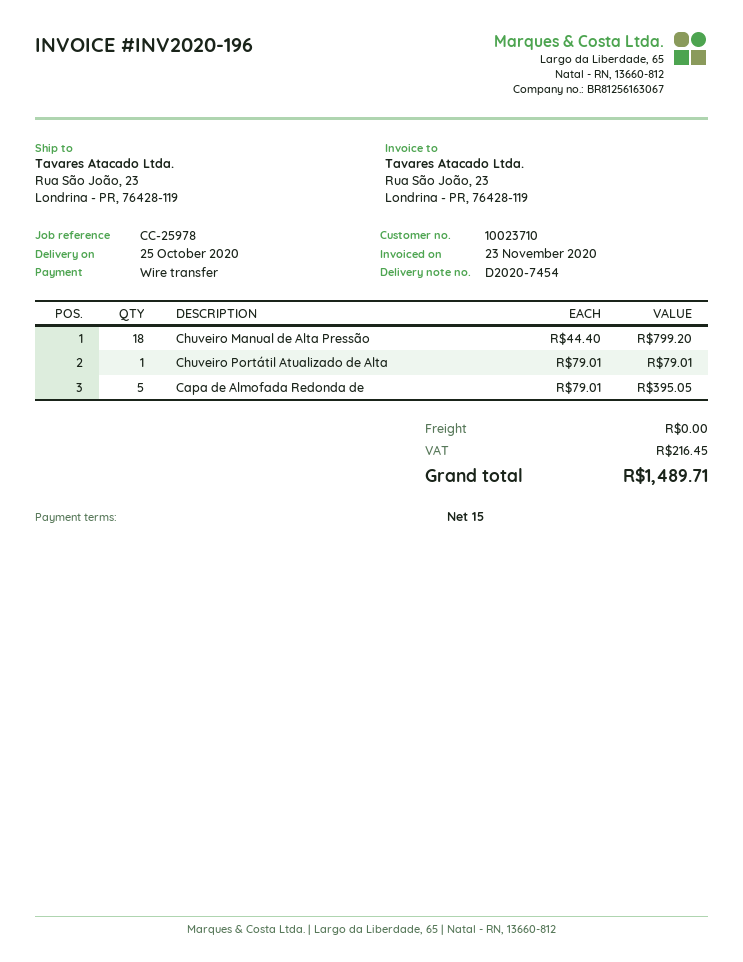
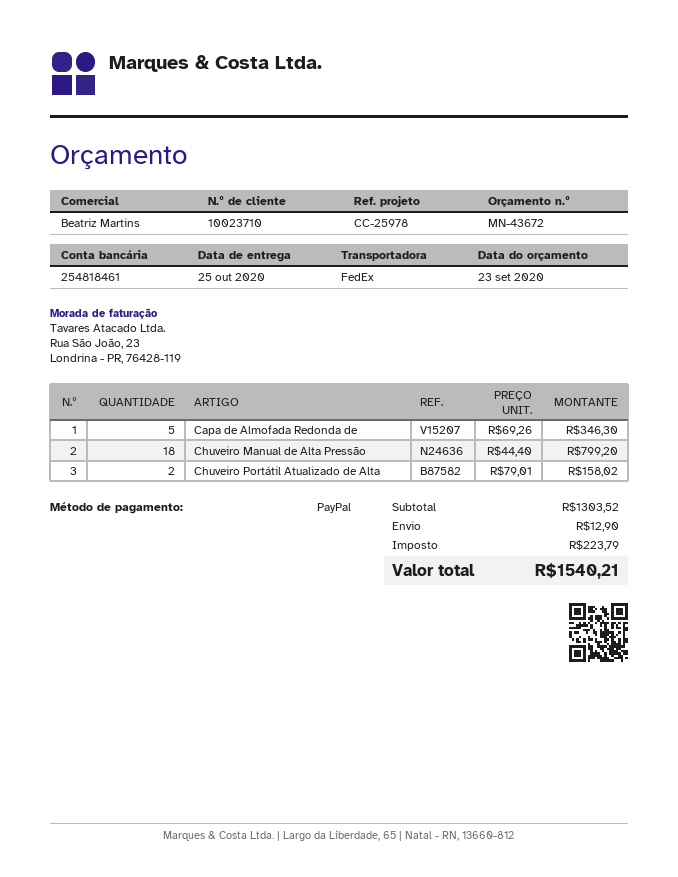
payment method: bank transfer -> PayPal
Chuveiro Portátil Atualizado de Alta: 1 x 79.01 = 79.01 -> 2 x 79.01 = 158.02
Capa de Almofada Redonda de: 5 x 79.01 = 395.05 -> 5 x 69.26 = 346.30
shipping: 0.00 -> 12.90
tax: 216.45 -> 223.79
total: 1489.71 -> 1540.21

